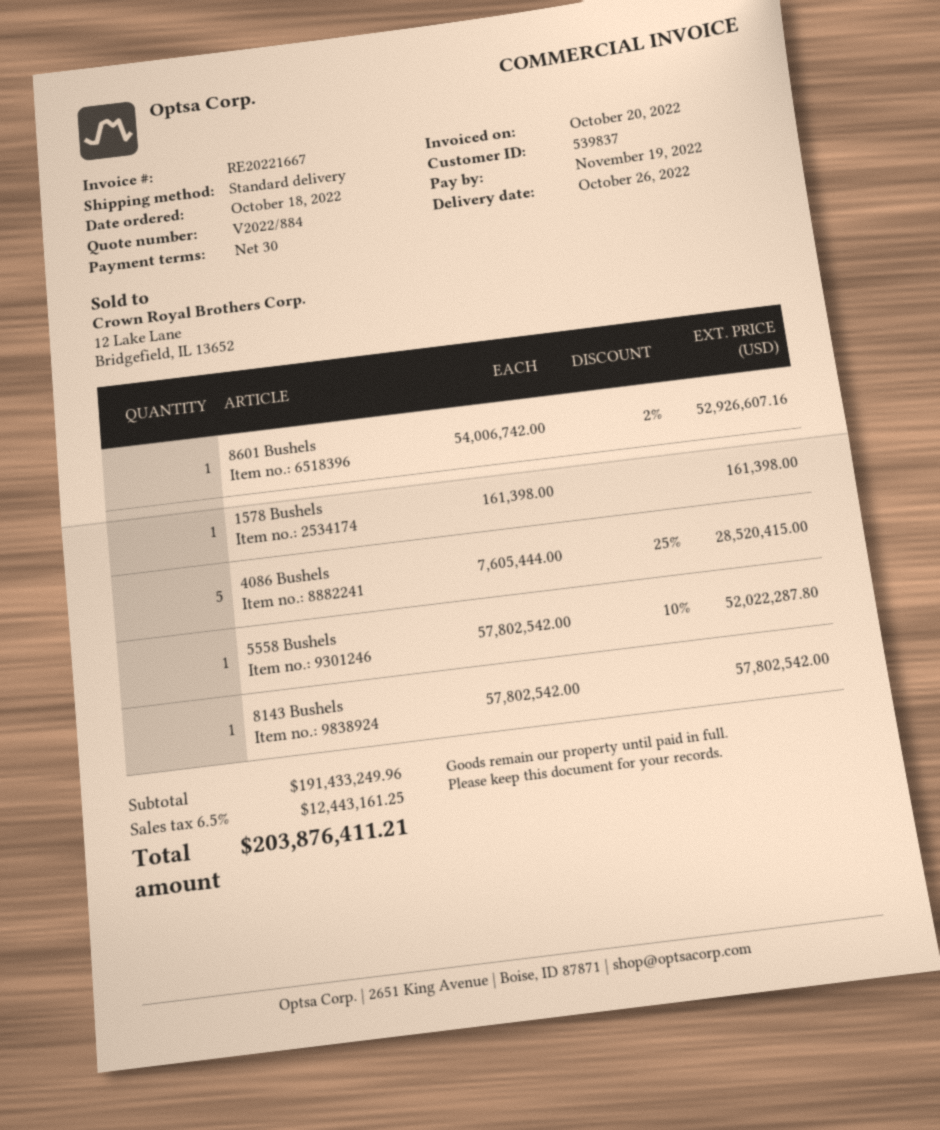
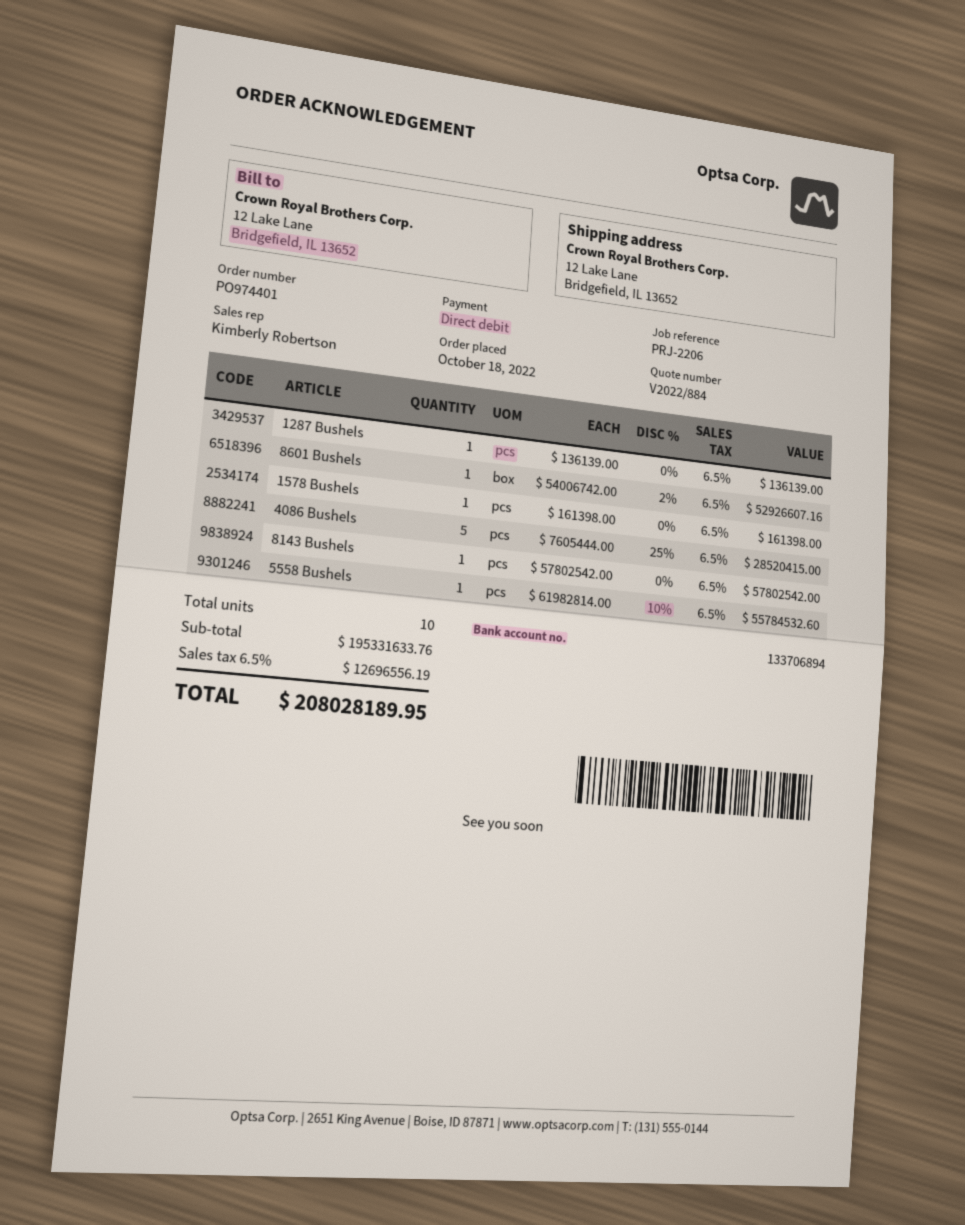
5558 Bushels: 1 x 57802542.00 - 10% = 52022287.80 -> 1 x 61982814.00 - 10% = 55784532.60
1287 Bushels: none -> 1 x 136139.00 = 136139.00
subtotal: 191433249.96 -> 195331633.76
tax: 6.5% = 12443161.25 -> 6.5% = 12696556.19
total: 203876411.21 -> 208028189.95

